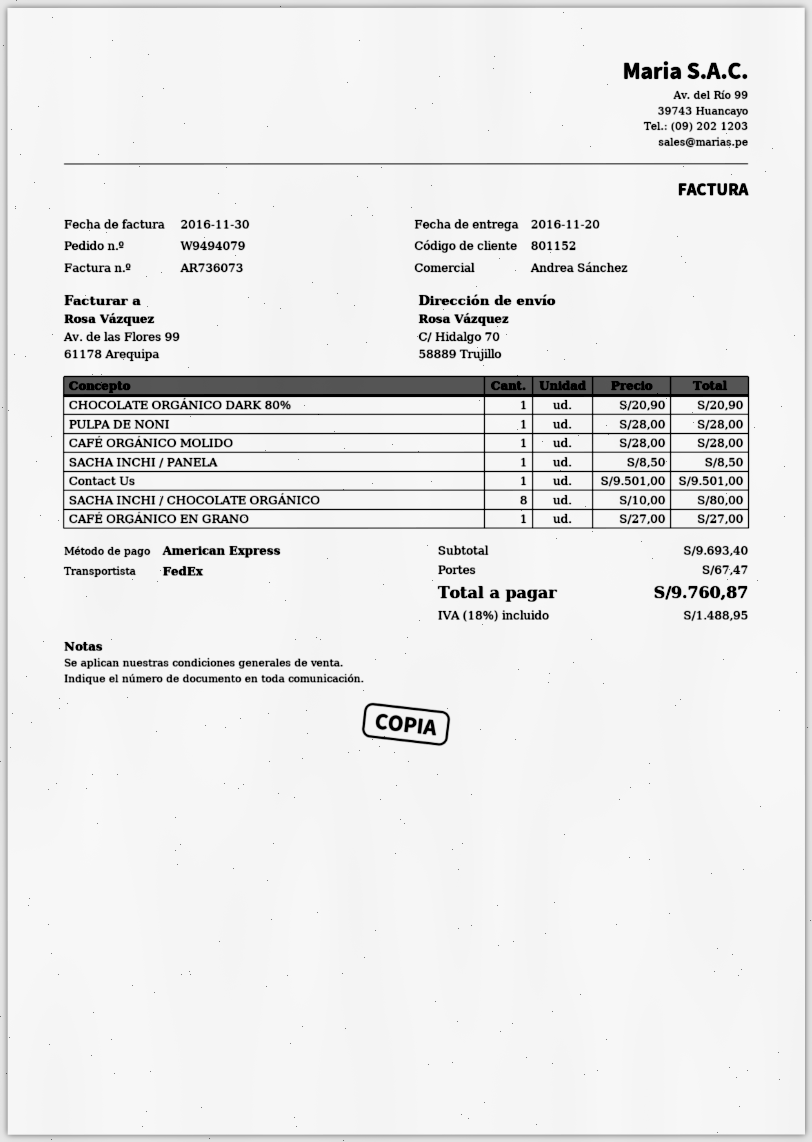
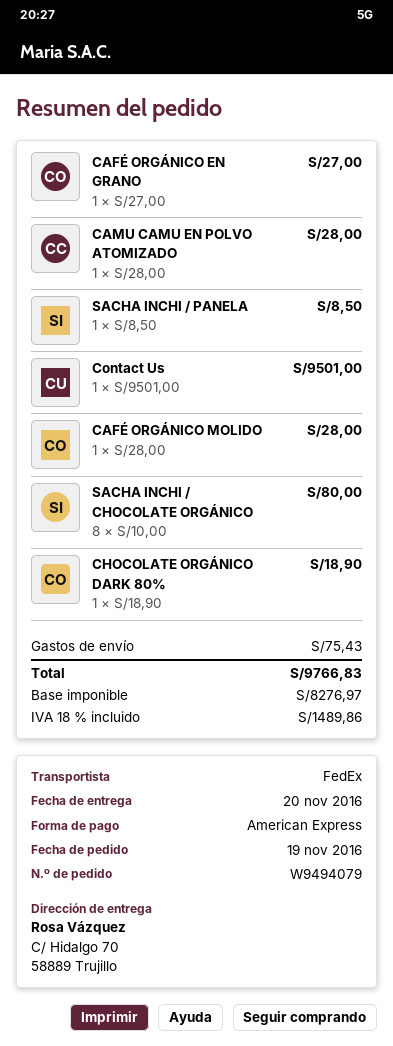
CHOCOLATE ORGÁNICO DARK 80%: 1 x 20.90 = 20.90 -> 1 x 18.90 = 18.90
PULPA DE NONI: 1 x 28.00 = 28.00 -> none
CAMU CAMU EN POLVO ATOMIZADO: none -> 1 x 28.00 = 28.00
shipping: 67.47 -> 75.43
tax: 18% = 1488.95 -> 18% = 1489.86
total: 9760.87 -> 9766.83

